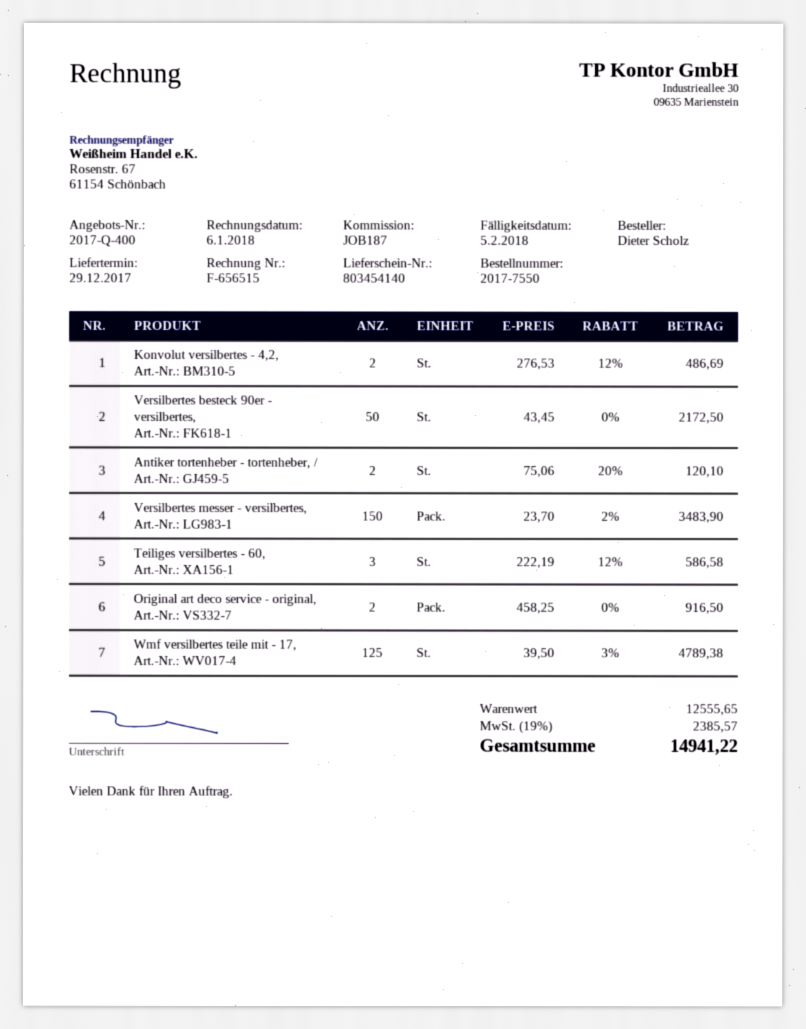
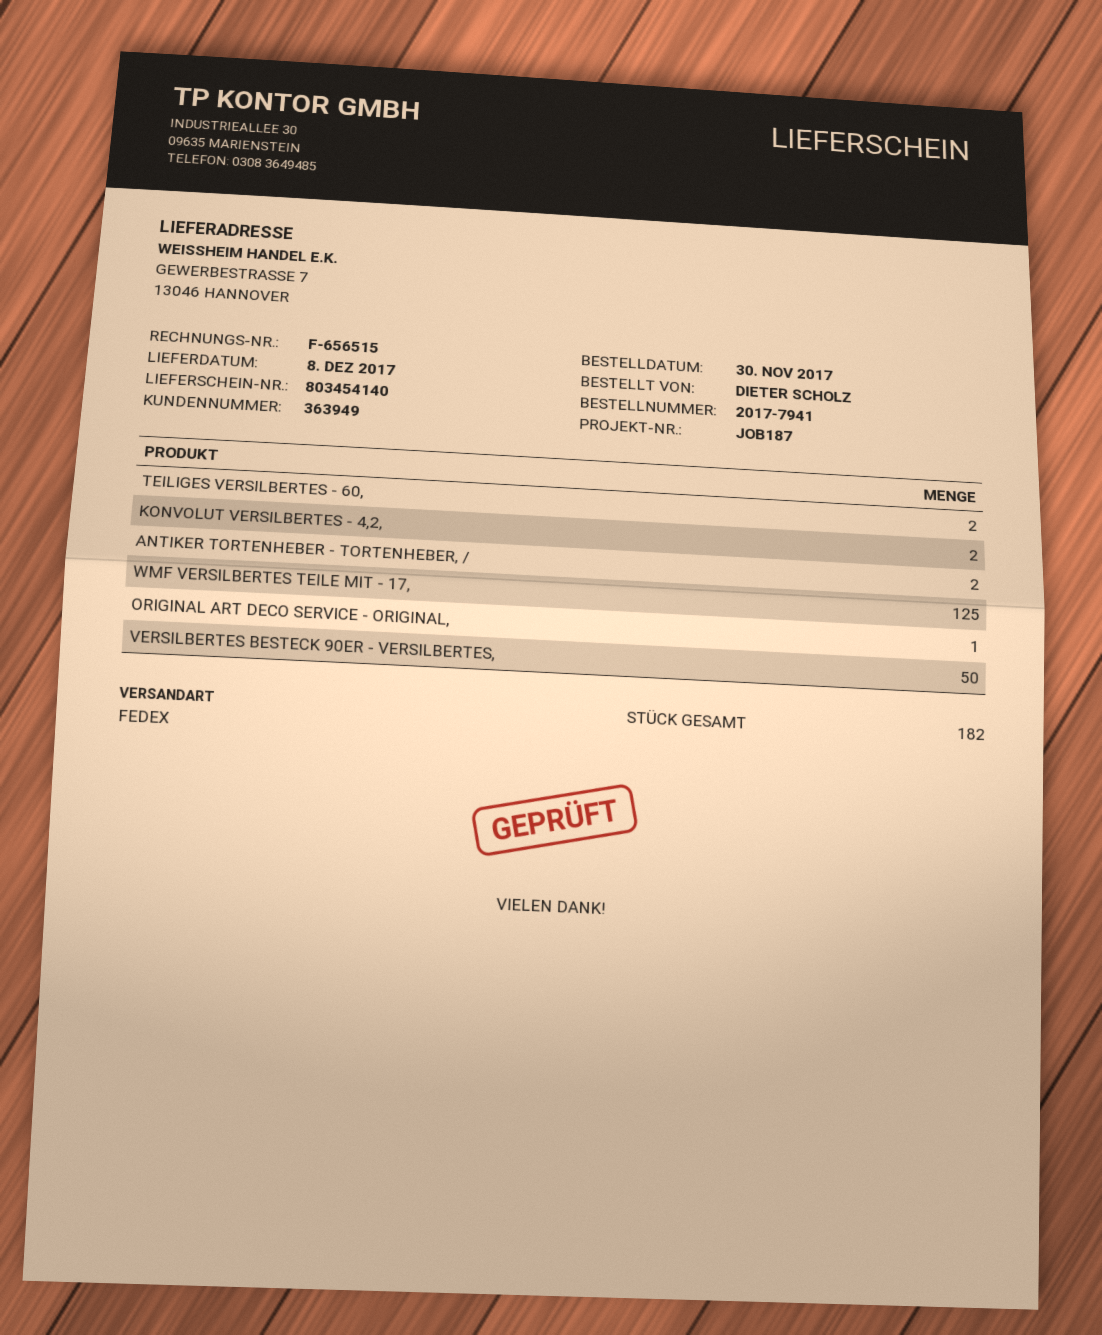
order number: 2017-7550 -> 2017-7941
delivery date: 2017-12-29 -> 2017-12-08
Versilbertes messer - versilbertes,: 150 -> none
Teiliges versilbertes - 60,: 3 -> 2
Original art deco service - original,: 2 -> 1

